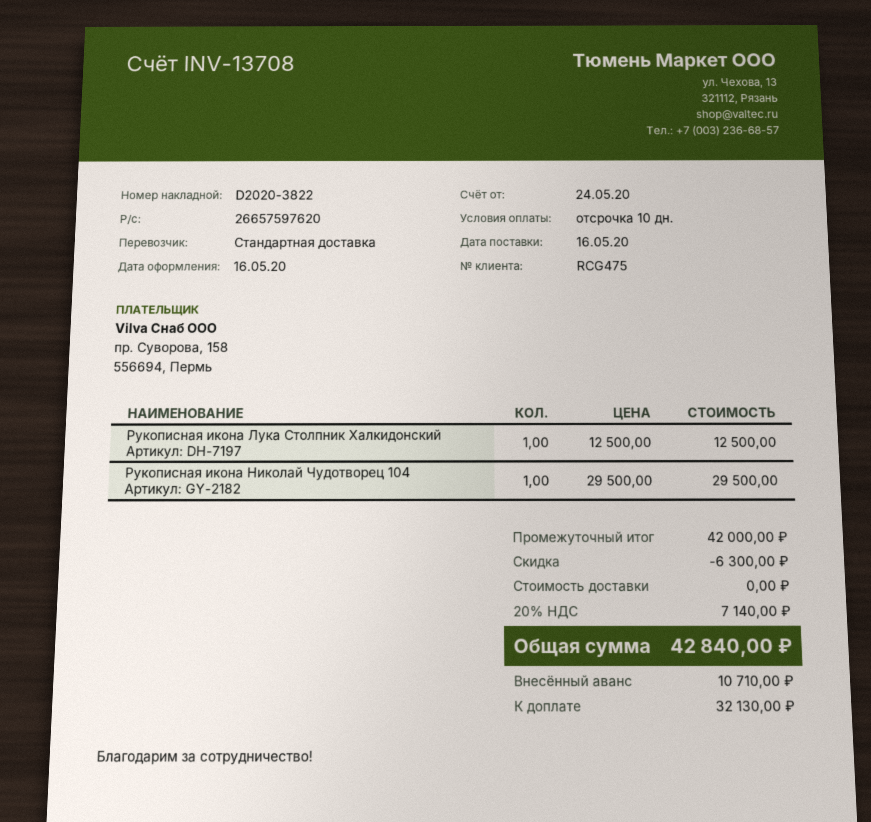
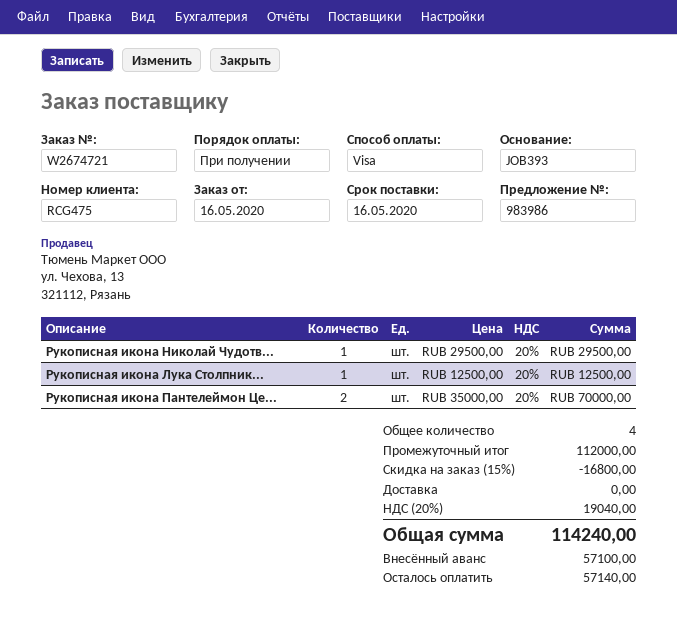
payment terms: 10 days -> on receipt
Рукописная икона Пантелеймон Це...: none -> 2 x 35000.00 = 70000.00
subtotal: 42000.00 -> 112000.00
discount: 6300.00 -> 16800.00
tax: 20% = 7140.00 -> 20% = 19040.00
total: 42840.00 -> 114240.00
deposit: 10710.00 -> 57100.00
balance: 32130.00 -> 57140.00

